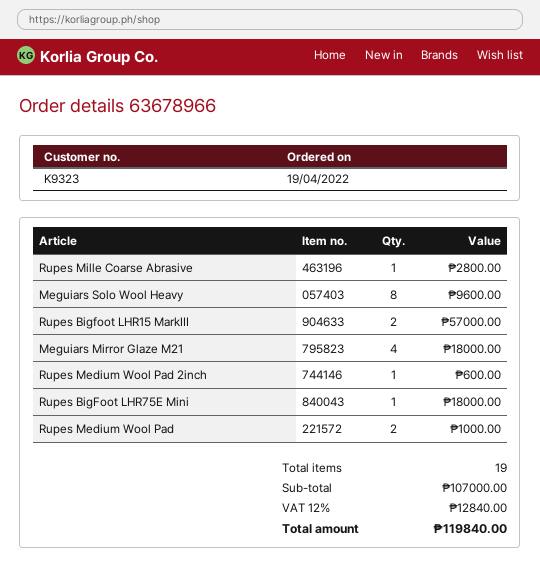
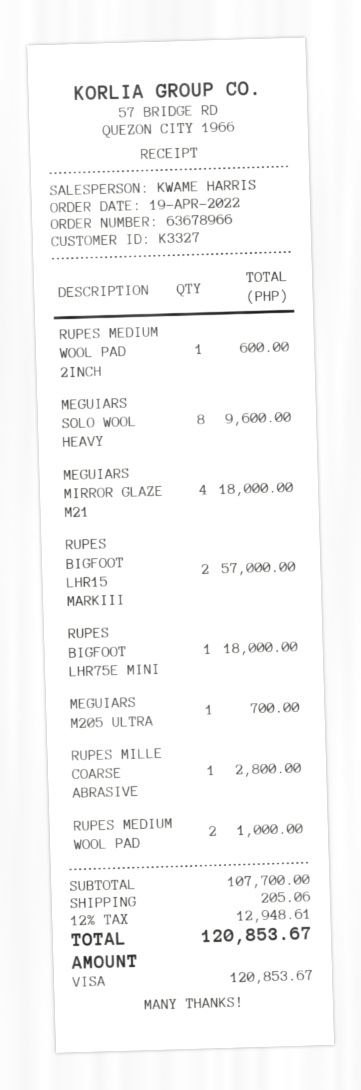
customer number: K9323 -> K3327
MEGUIARS M205 ULTRA: none -> 1 for 700.00
subtotal: 107000.00 -> 107700.00
shipping: none -> 205.06
tax: 12% = 12840.00 -> 12% = 12948.61
total: 119840.00 -> 120853.67

